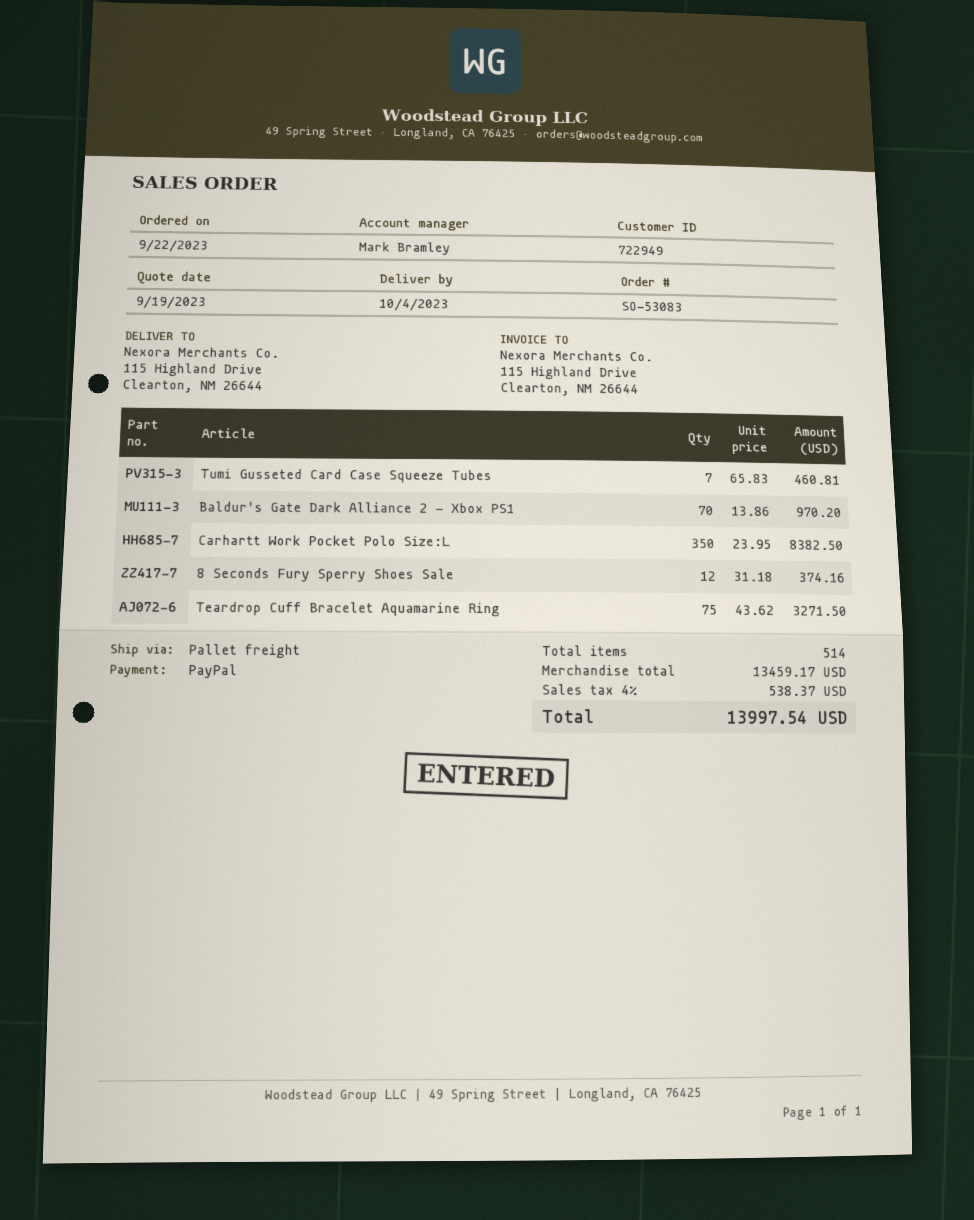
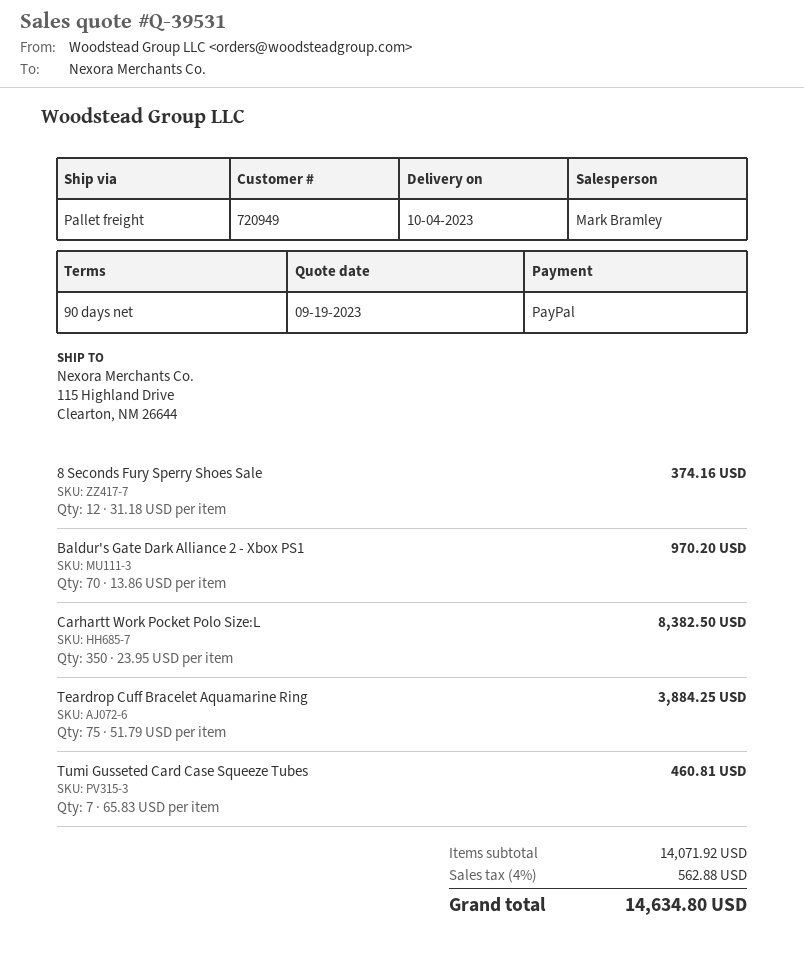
customer number: 722949 -> 720949
Teardrop Cuff Bracelet Aquamarine Ring: 75 x 43.62 = 3271.50 -> 75 x 51.79 = 3884.25
subtotal: 13459.17 -> 14071.92
tax: 4% = 538.37 -> 4% = 562.88
total: 13997.54 -> 14634.80

